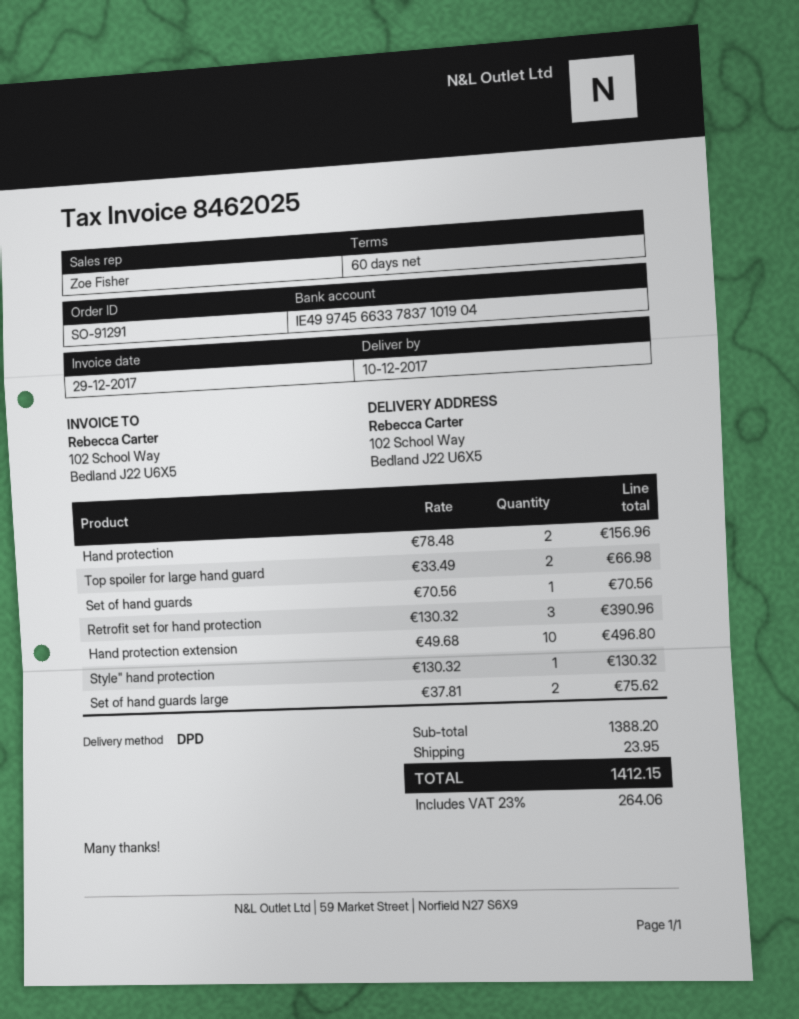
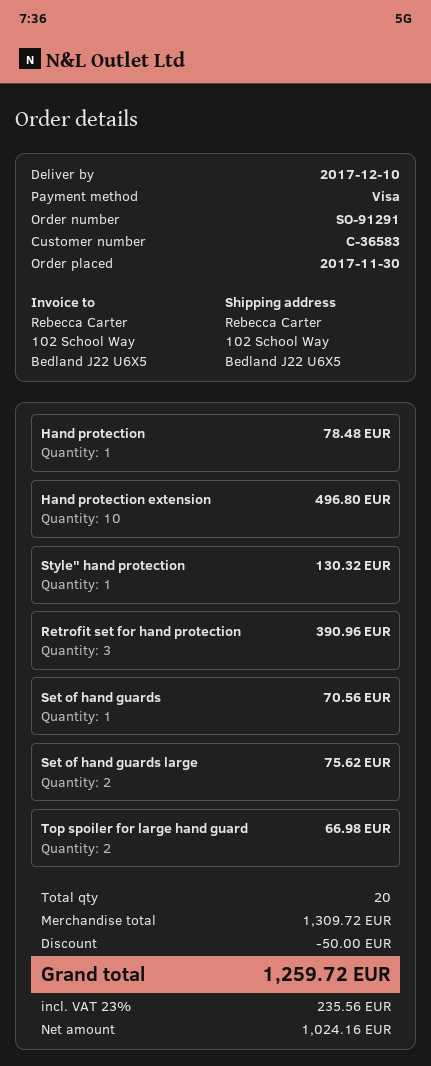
Hand protection: 2 for 156.96 -> 1 for 78.48
subtotal: 1388.20 -> 1309.72
discount: none -> 50.00
shipping: 23.95 -> none
tax: 23% = 264.06 -> 23% = 235.56
total: 1412.15 -> 1259.72

